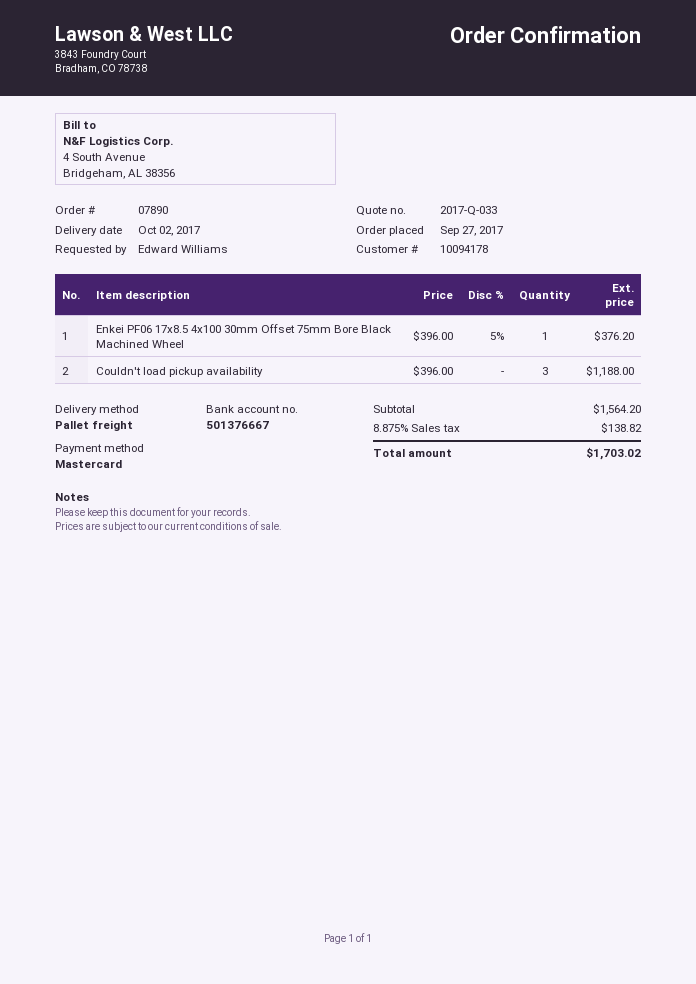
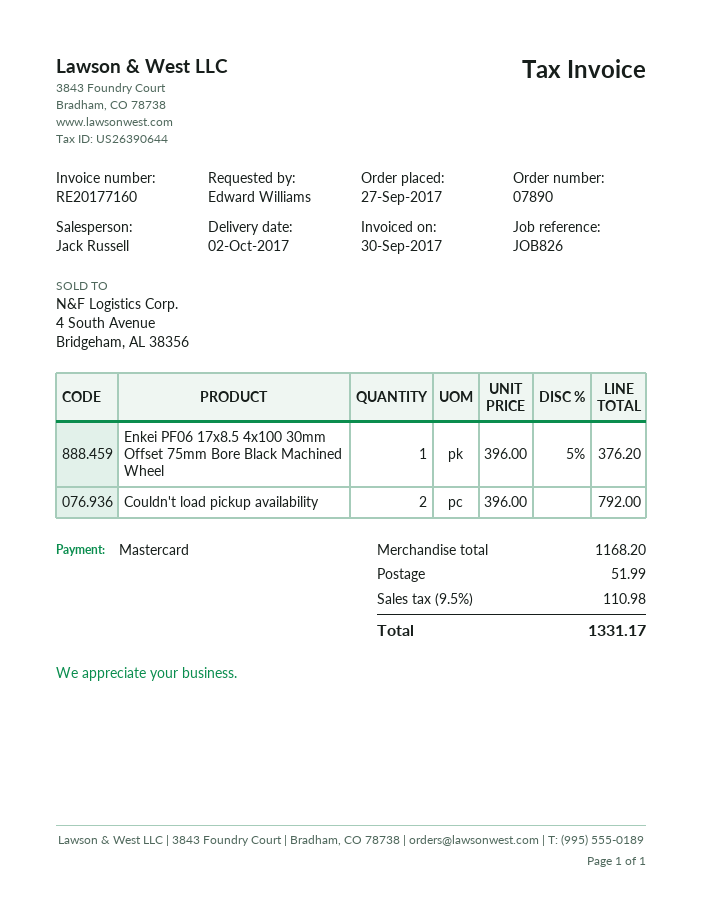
Couldn't load pickup availability: 3 x 396.00 = 1188.00 -> 2 x 396.00 = 792.00
subtotal: 1564.20 -> 1168.20
shipping: none -> 51.99
tax: 8.875% = 138.82 -> 9.5% = 110.98
total: 1703.02 -> 1331.17

